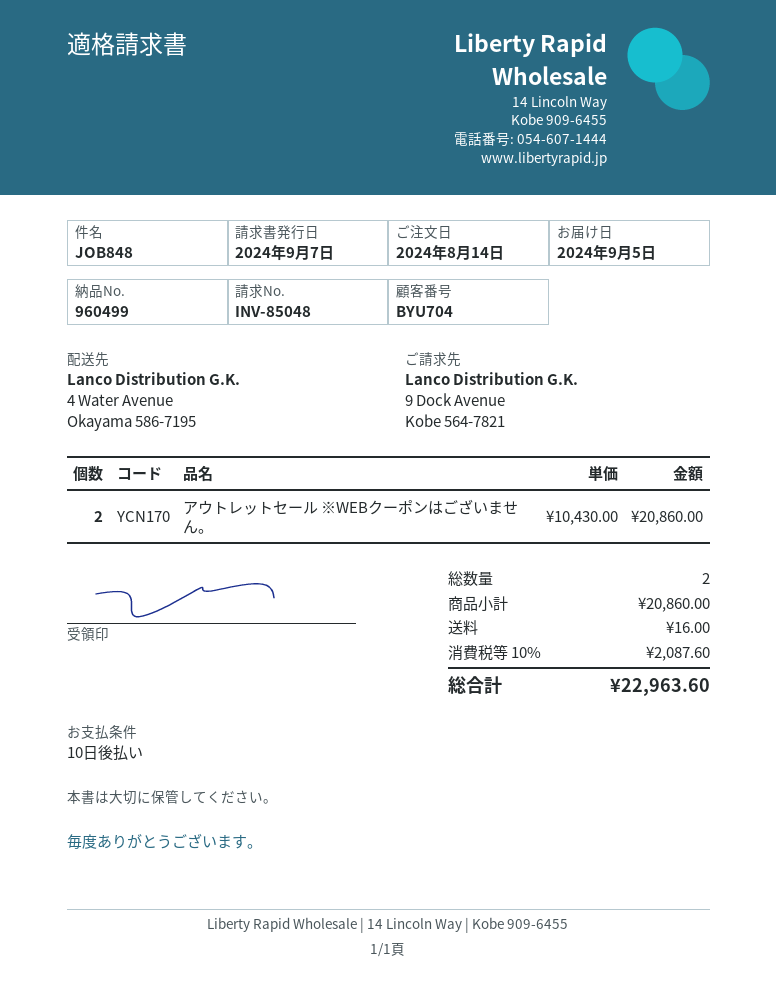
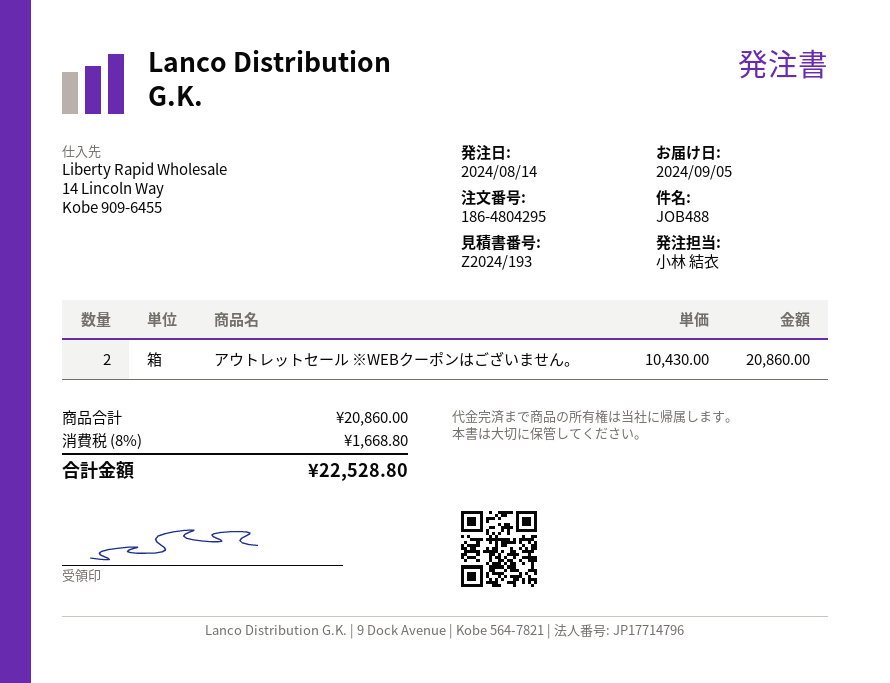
reference: JOB848 -> JOB488
shipping: 16.00 -> none
tax: 10% = 2087.60 -> 8% = 1668.80
total: 22963.60 -> 22528.80

